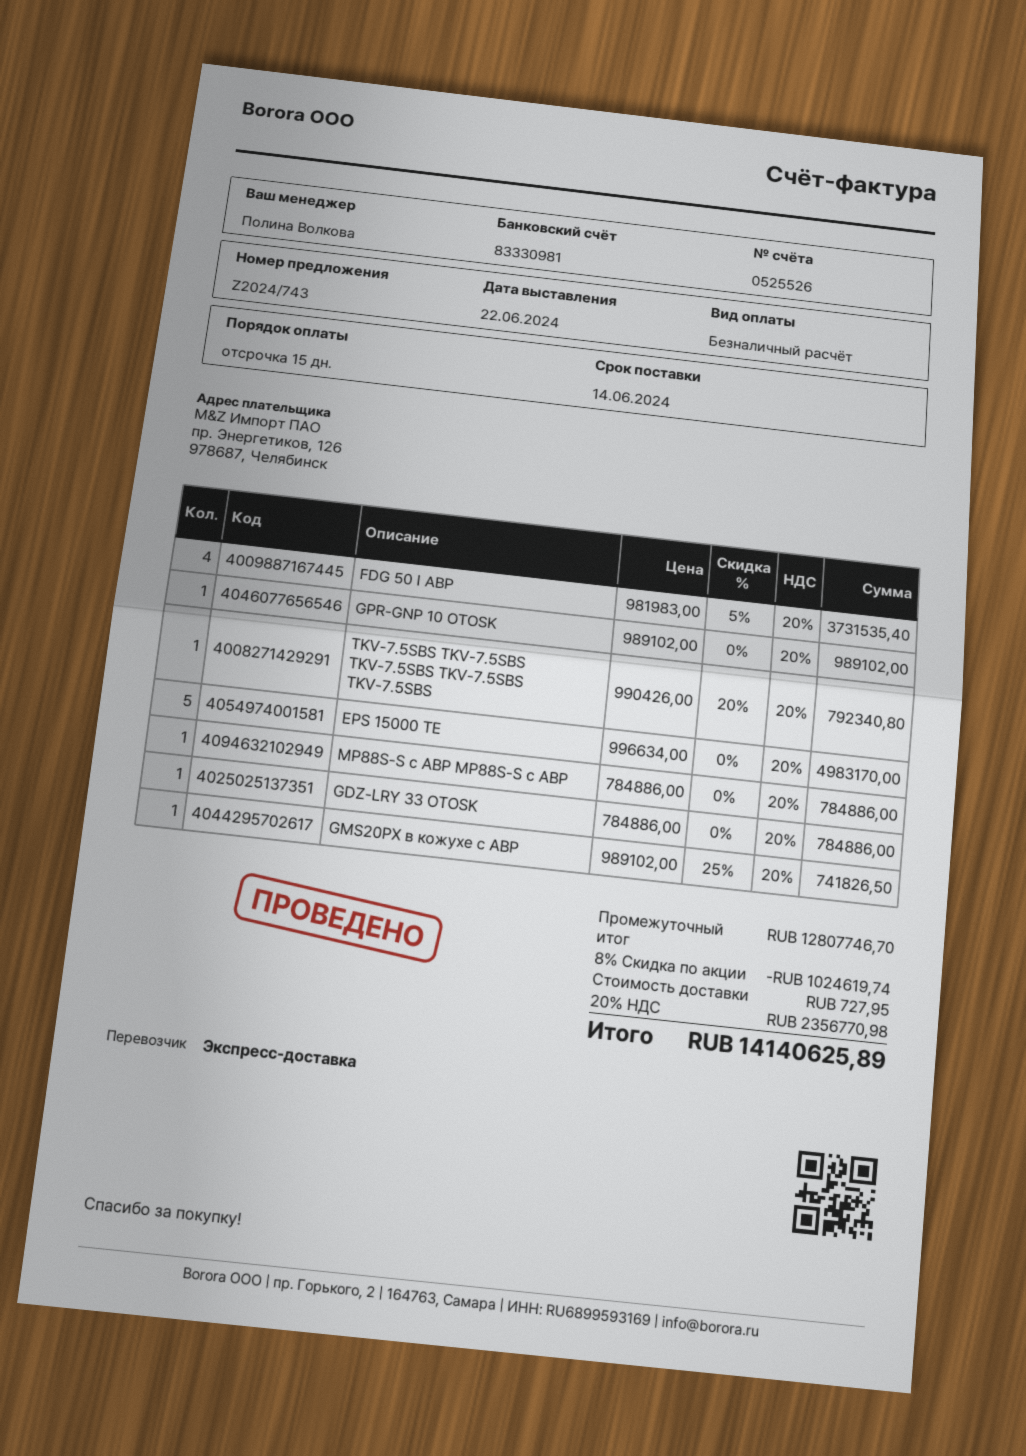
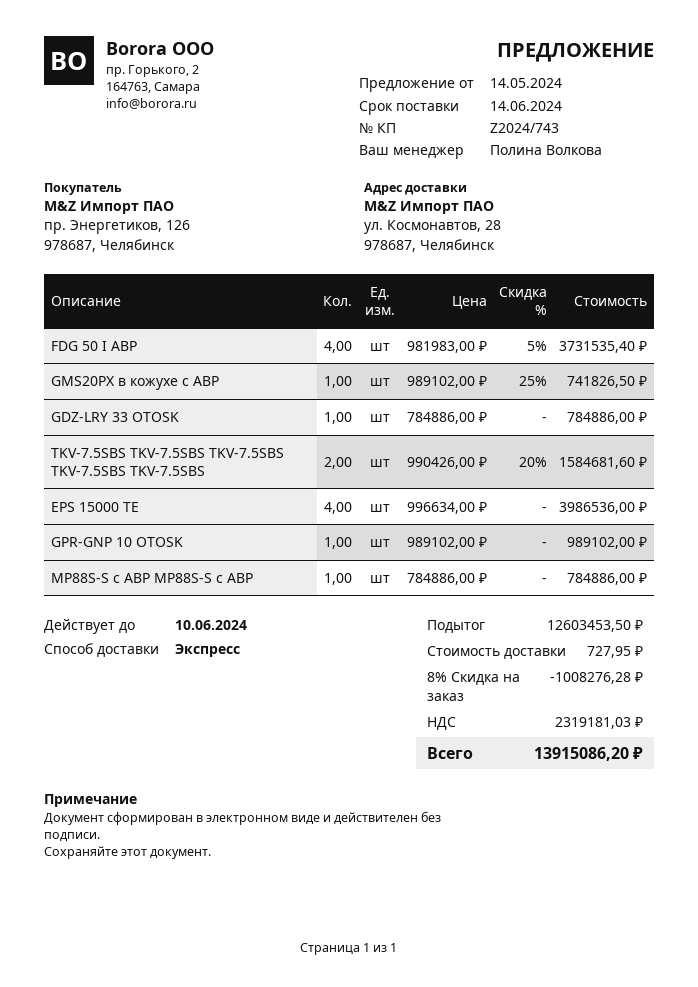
TKV-7.5SBS TKV-7.5SBS TKV-7.5SBS TKV-7.5SBS TKV-7.5SBS: 1 x 990426.00 - 20% = 792340.80 -> 2 x 990426.00 - 20% = 1584681.60
EPS 15000 TE: 5 x 996634.00 = 4983170.00 -> 4 x 996634.00 = 3986536.00
subtotal: 12807746.70 -> 12603453.50
discount: 8% = 1024619.74 -> 8% = 1008276.28
tax: 2356770.98 -> 2319181.03
total: 14140625.89 -> 13915086.20

